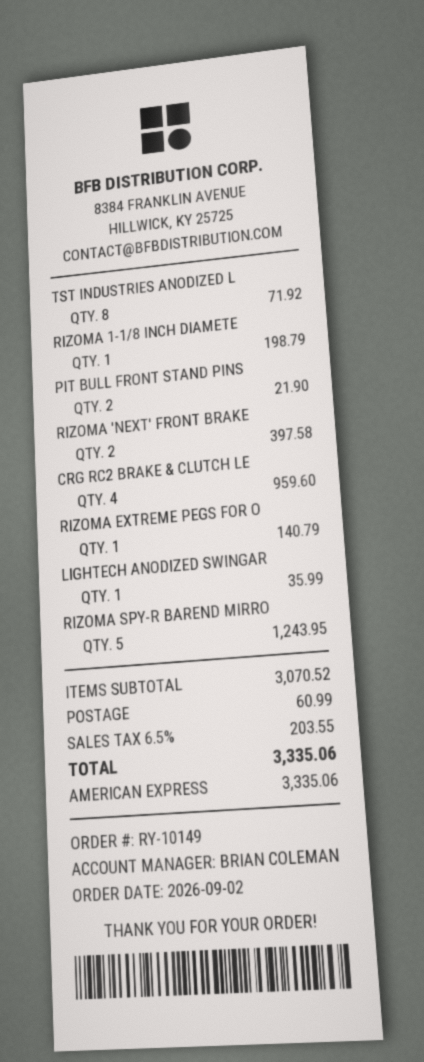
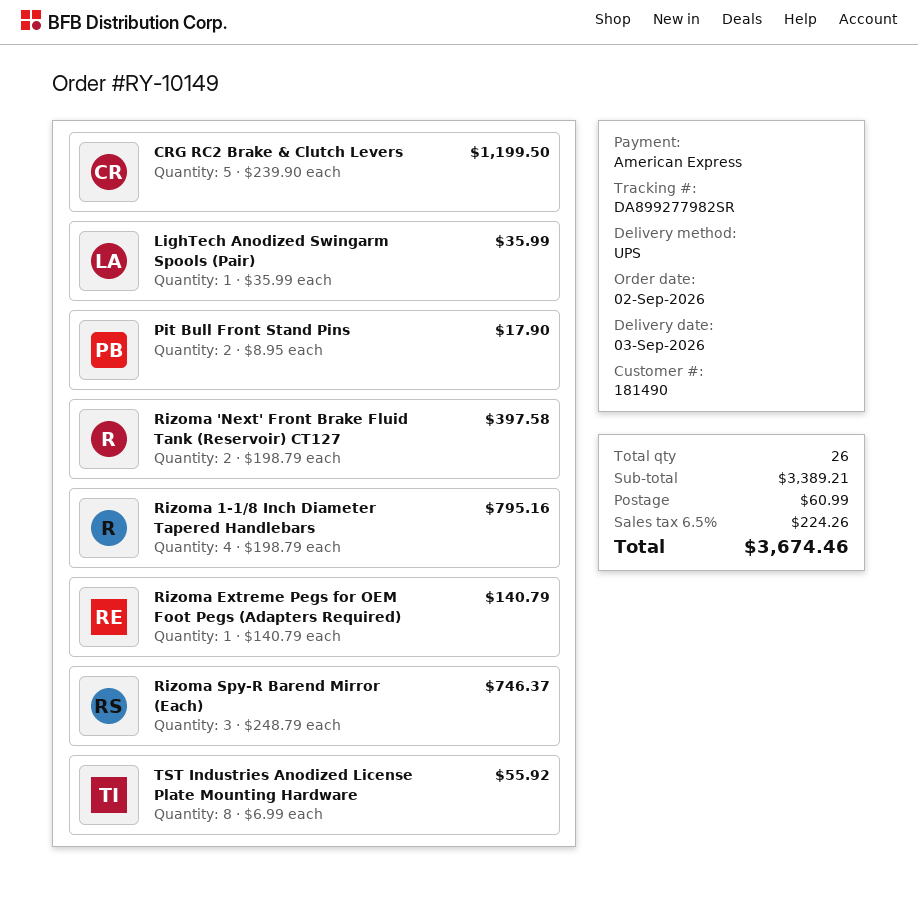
TST INDUSTRIES ANODIZED L: 8 for 71.92 -> 8 for 55.92
RIZOMA 1-1/8 INCH DIAMETE: 1 for 198.79 -> 4 for 795.16
PIT BULL FRONT STAND PINS: 2 for 21.90 -> 2 for 17.90
CRG RC2 BRAKE & CLUTCH LE: 4 for 959.60 -> 5 for 1199.50
RIZOMA SPY-R BAREND MIRRO: 5 for 1243.95 -> 3 for 746.37
subtotal: 3070.52 -> 3389.21
tax: 6.5% = 203.55 -> 6.5% = 224.26
total: 3335.06 -> 3674.46

